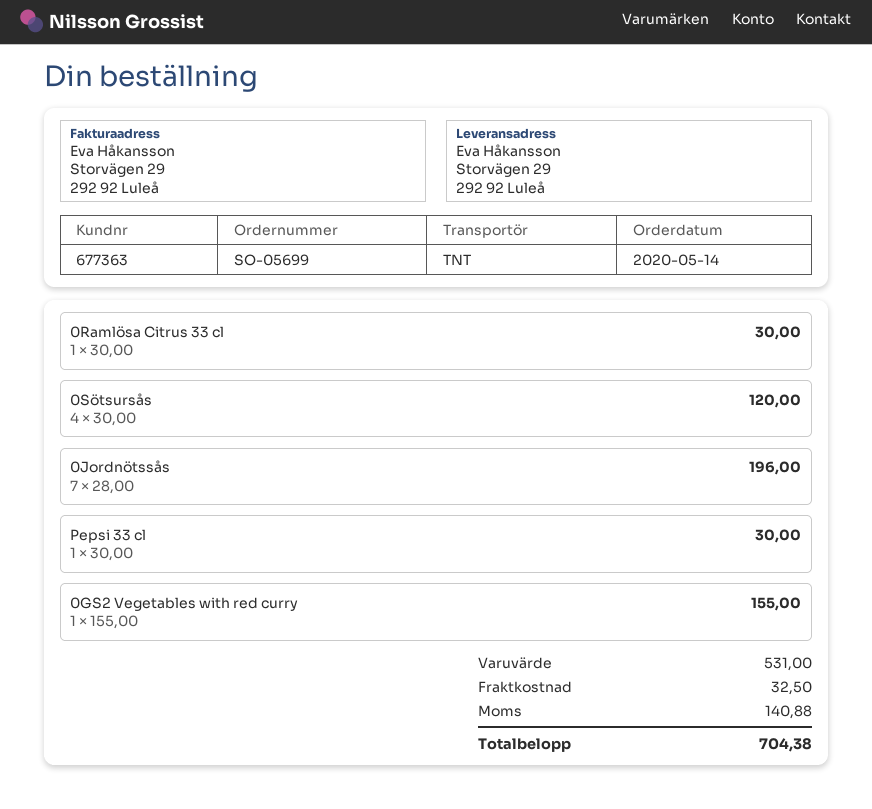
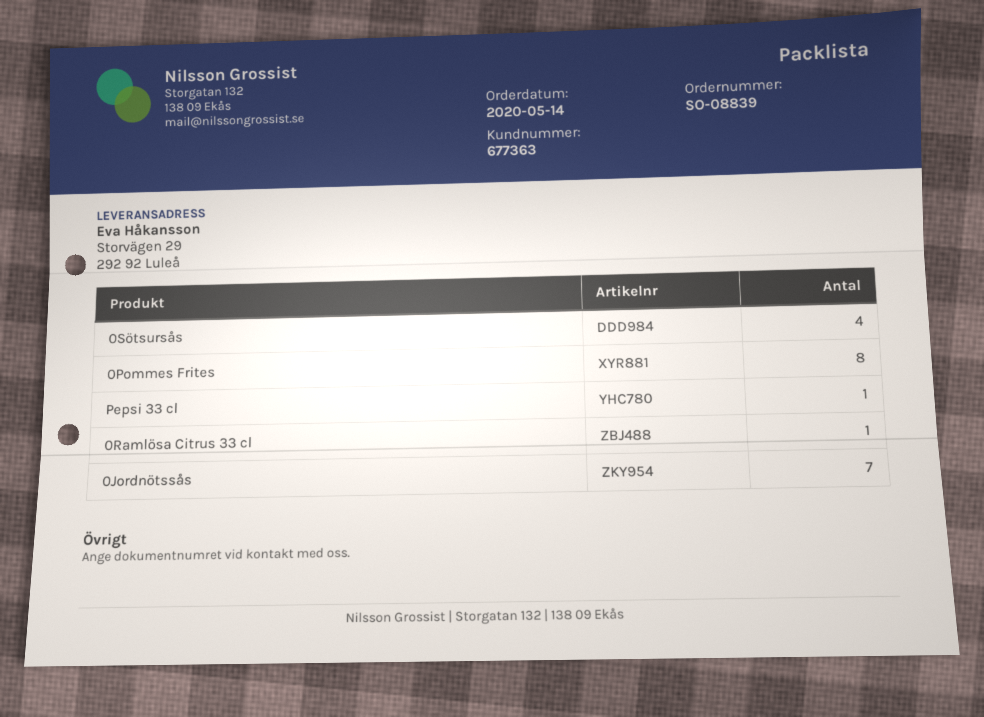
order number: SO-05699 -> SO-08839
0GS2 Vegetables with red curry: 1 -> none
0Pommes Frites: none -> 8

